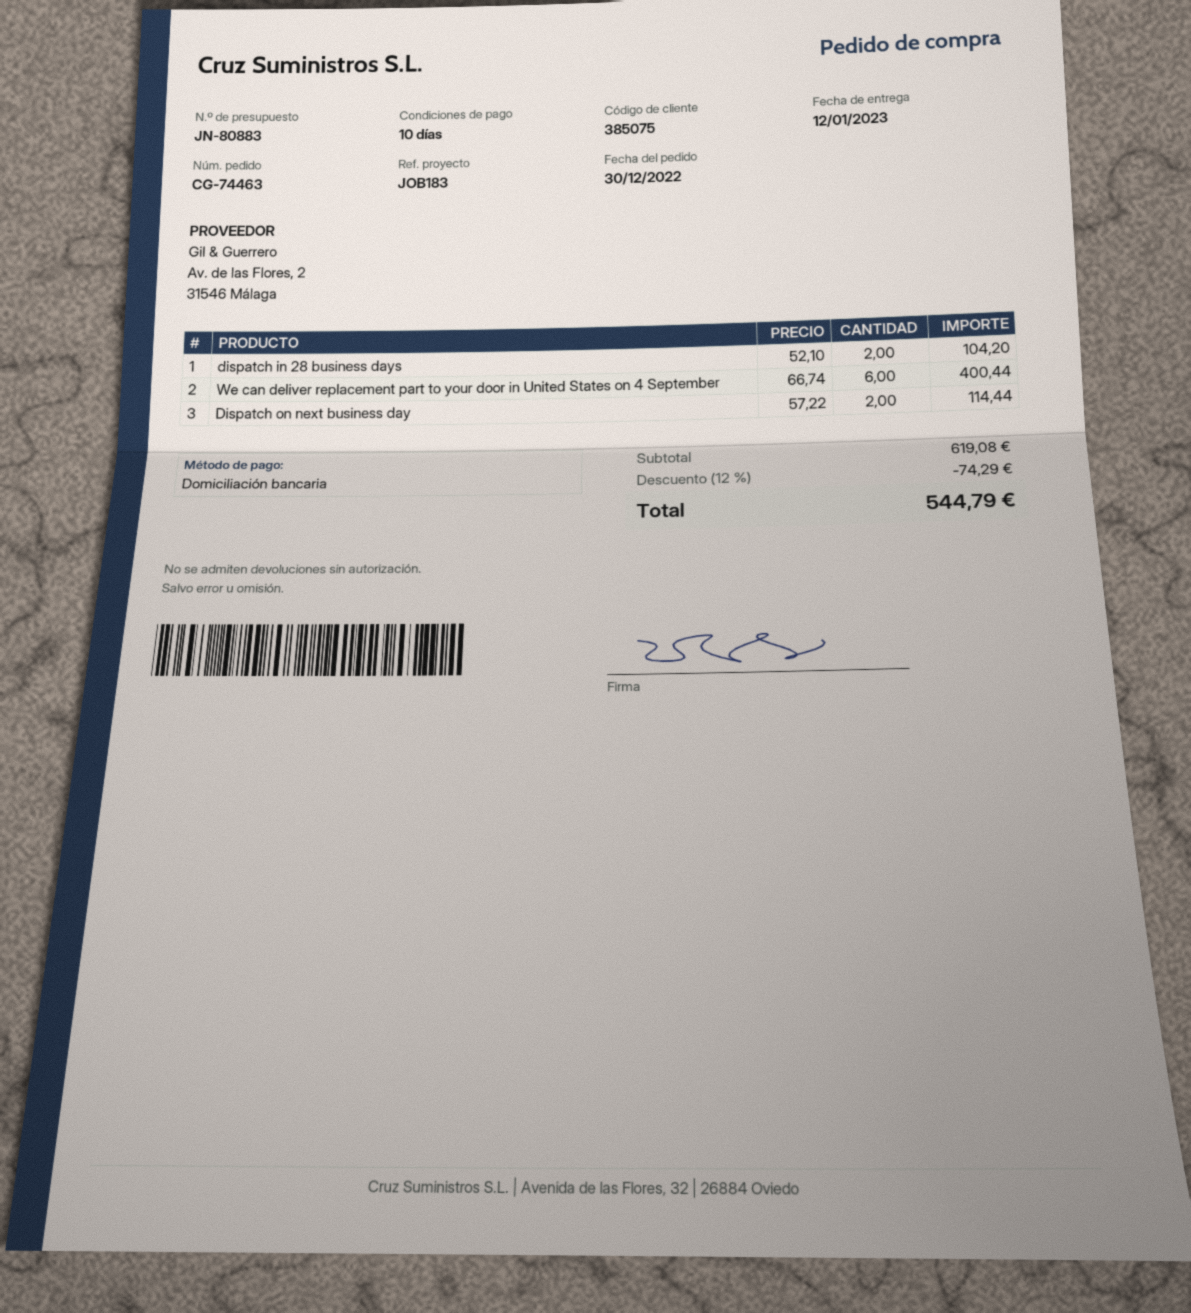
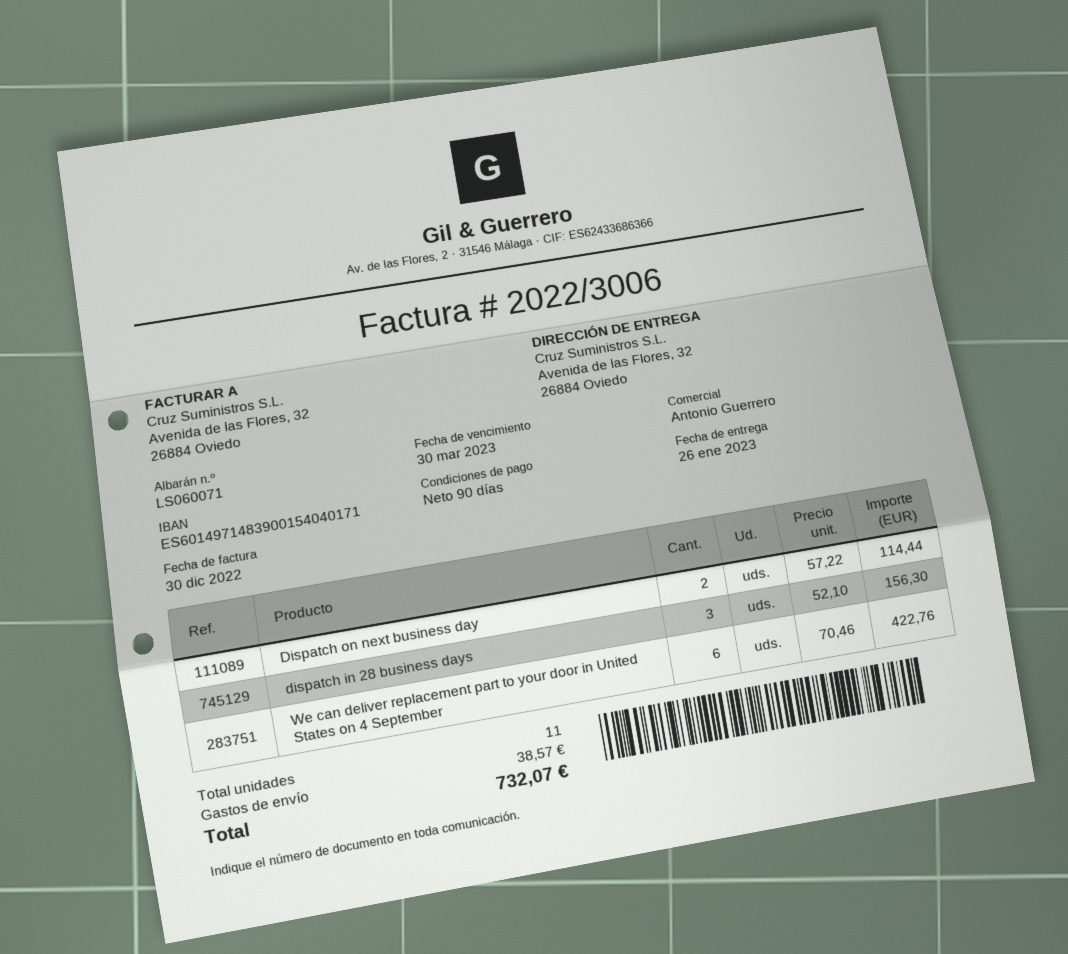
delivery date: 2023-01-12 -> 2023-01-26
payment terms: 10 days -> 90 days
dispatch in 28 business days: 2 x 52.10 = 104.20 -> 3 x 52.10 = 156.30
We can deliver replacement part to your door in United States on 4 September: 6 x 66.74 = 400.44 -> 6 x 70.46 = 422.76
discount: 12% = 74.29 -> none
shipping: none -> 38.57
total: 544.79 -> 732.07

